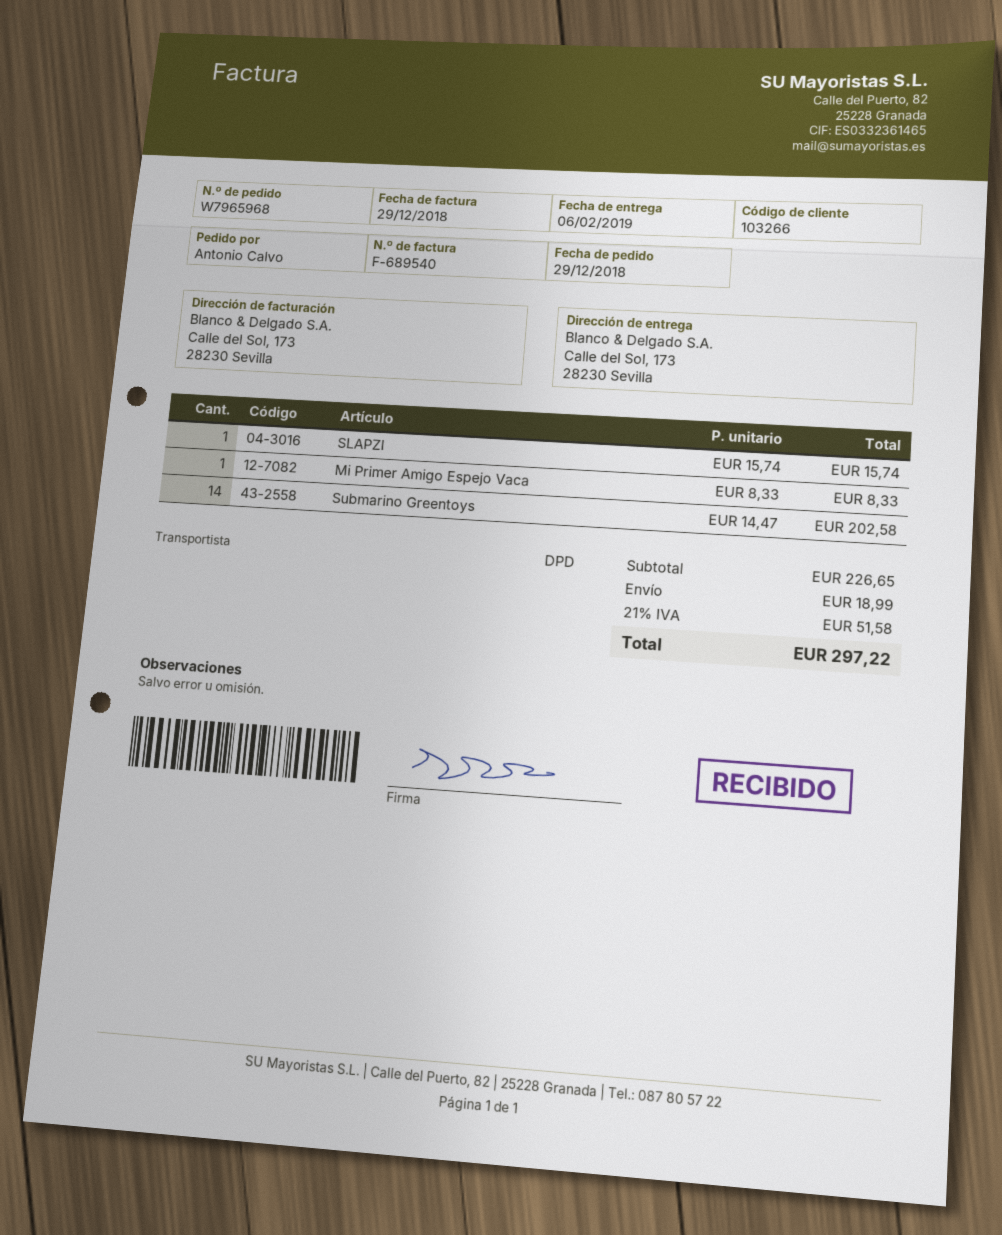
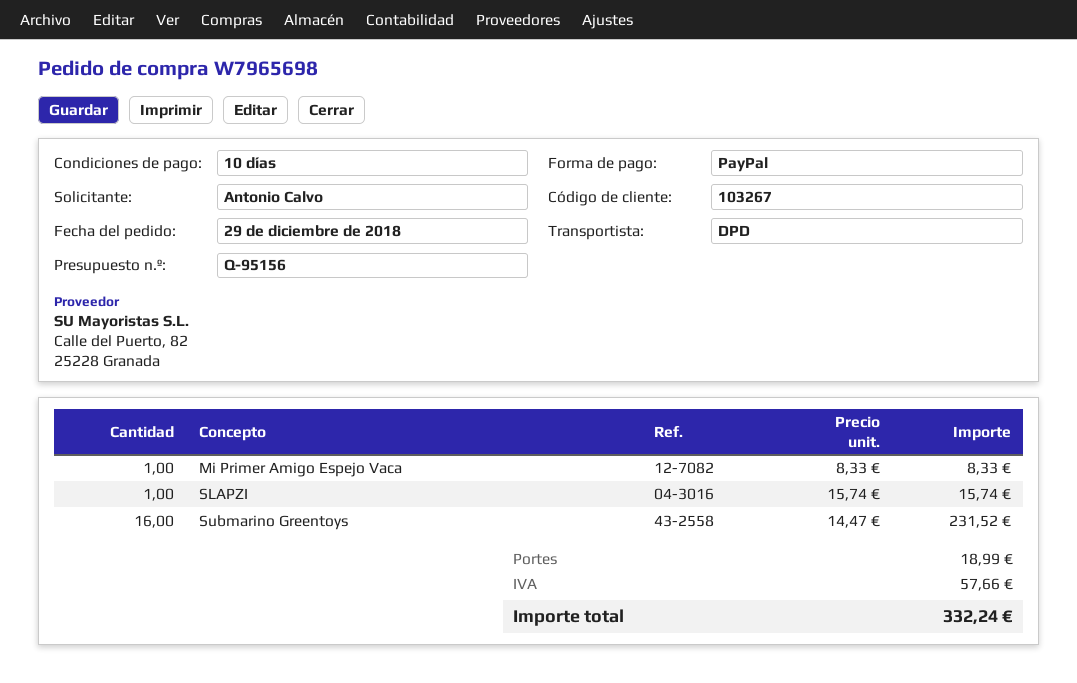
order number: W7965968 -> W7965698
customer number: 103266 -> 103267
Submarino Greentoys: 14 x 14.47 = 202.58 -> 16 x 14.47 = 231.52
tax: 51.58 -> 57.66
total: 297.22 -> 332.24

